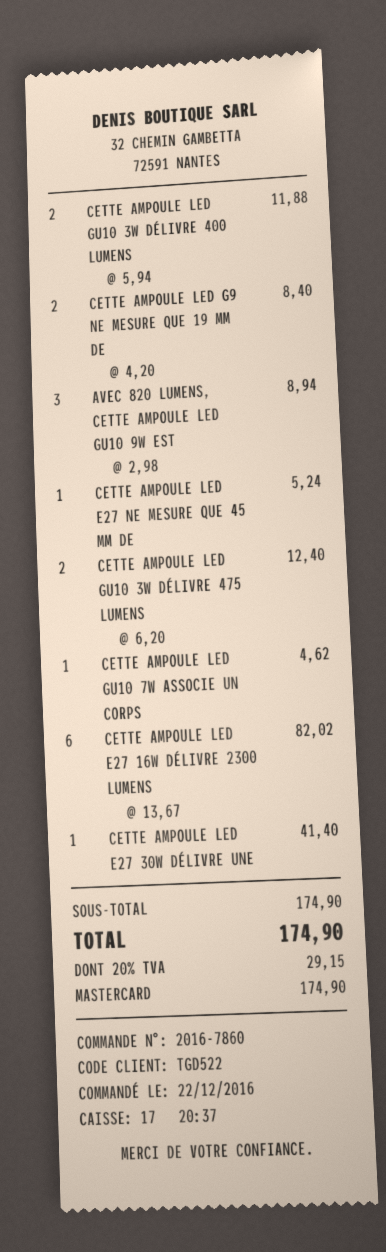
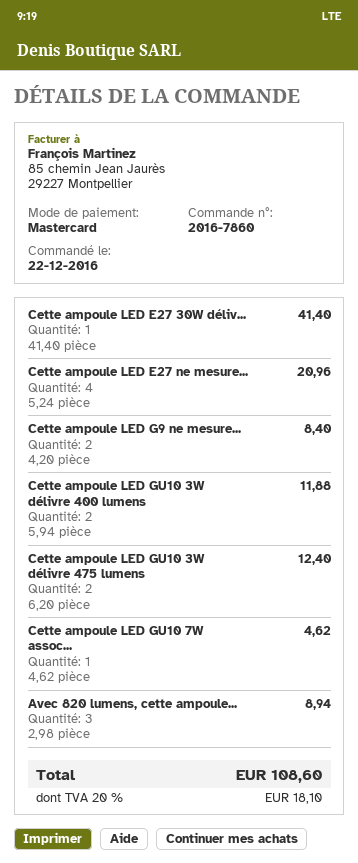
CETTE AMPOULE LED E27 NE MESURE QUE 45 MM DE: 1 x 5.24 = 5.24 -> 4 x 5.24 = 20.96
CETTE AMPOULE LED E27 16W DÉLIVRE 2300 LUMENS: 6 x 13.67 = 82.02 -> none
tax: 20% = 29.15 -> 20% = 18.10
total: 174.90 -> 108.60

